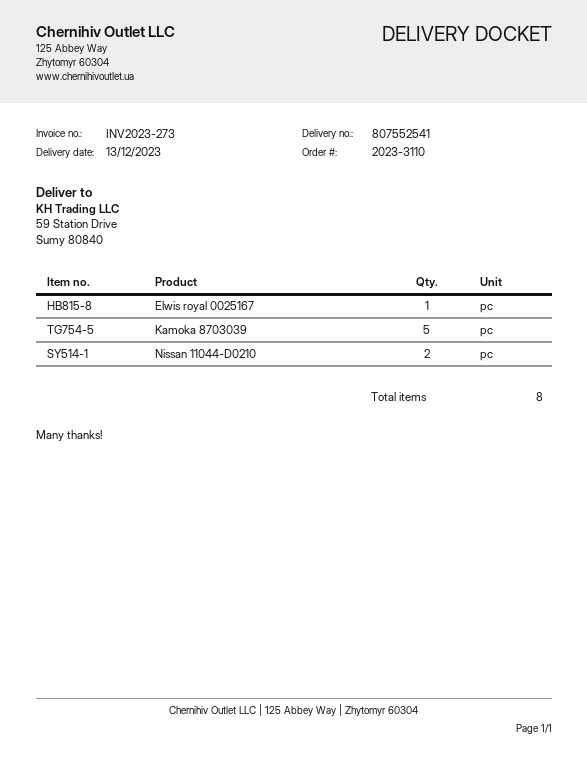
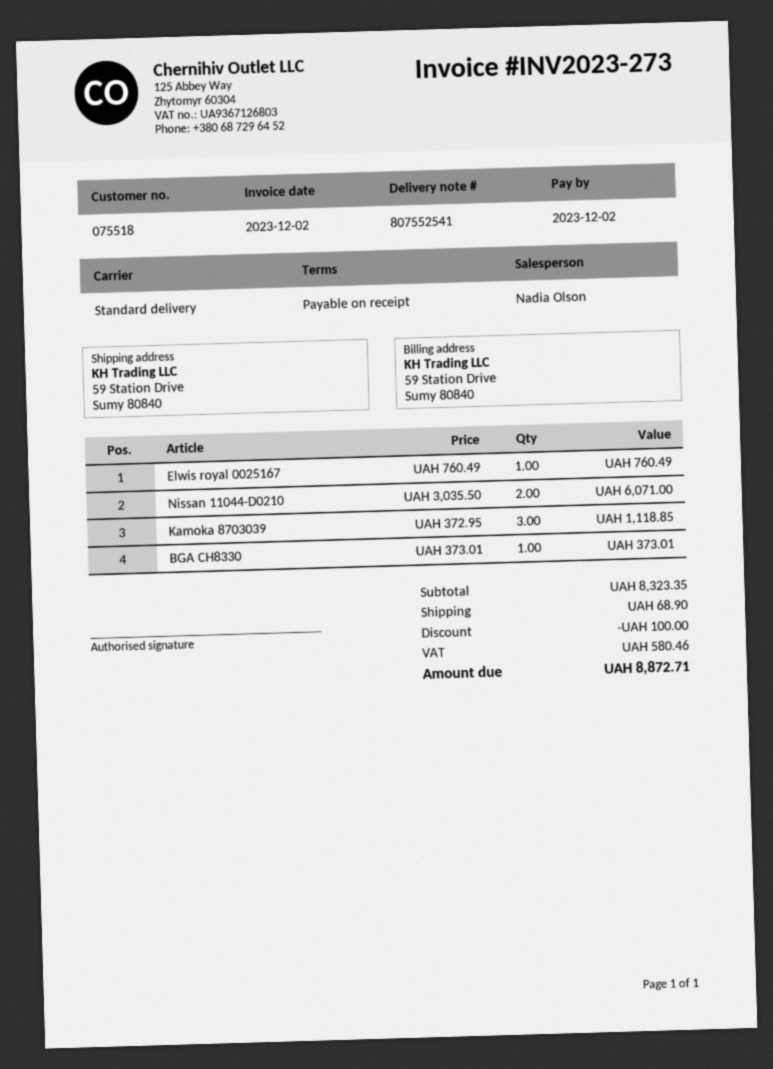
Kamoka 8703039: 5 -> 3
BGA CH8330: none -> 1

